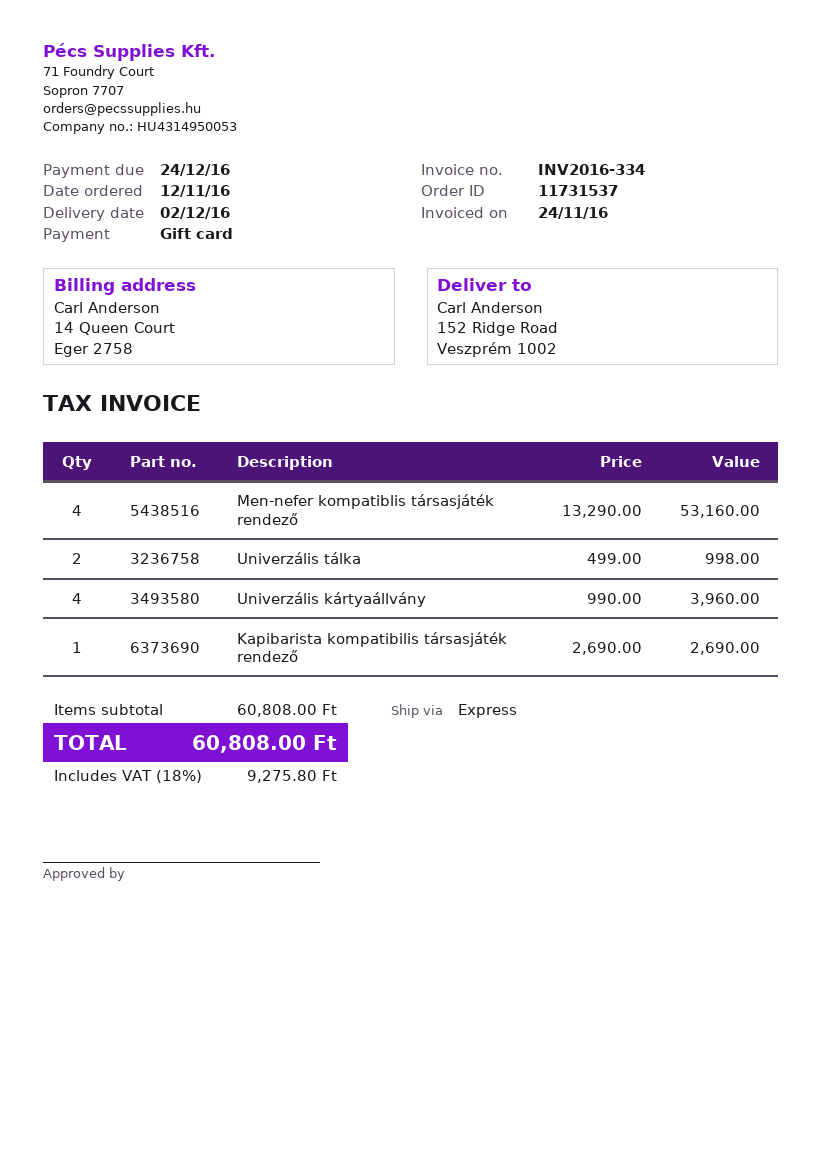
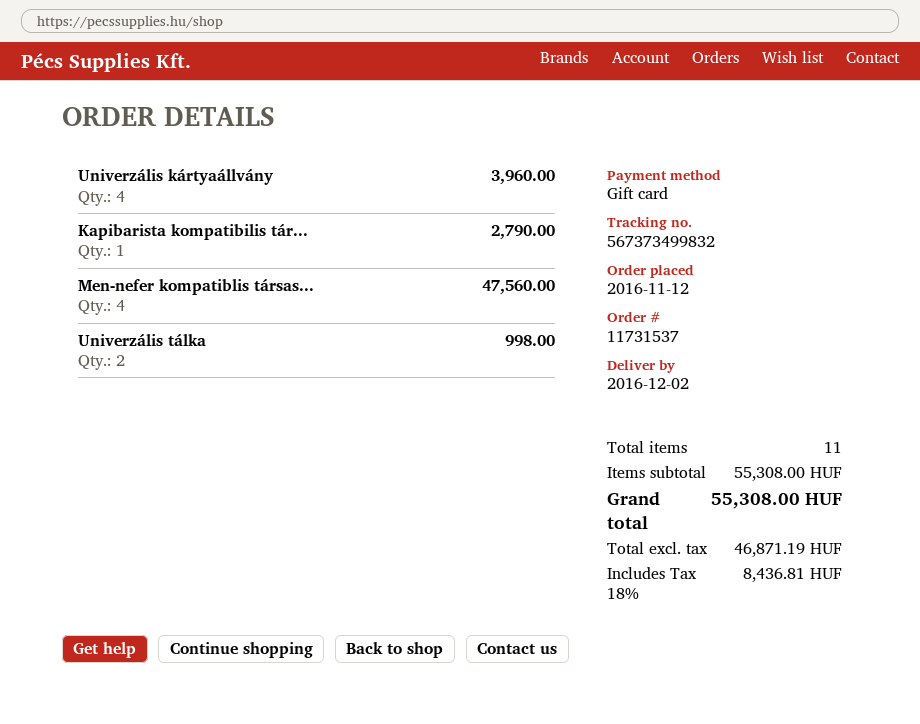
Men-nefer kompatiblis társasjáték rendező: 4 for 53160.00 -> 4 for 47560.00
Kapibarista kompatibilis társasjáték rendező: 1 for 2690.00 -> 1 for 2790.00
subtotal: 60808.00 -> 55308.00
tax: 18% = 9275.80 -> 18% = 8436.81
total: 60808.00 -> 55308.00

